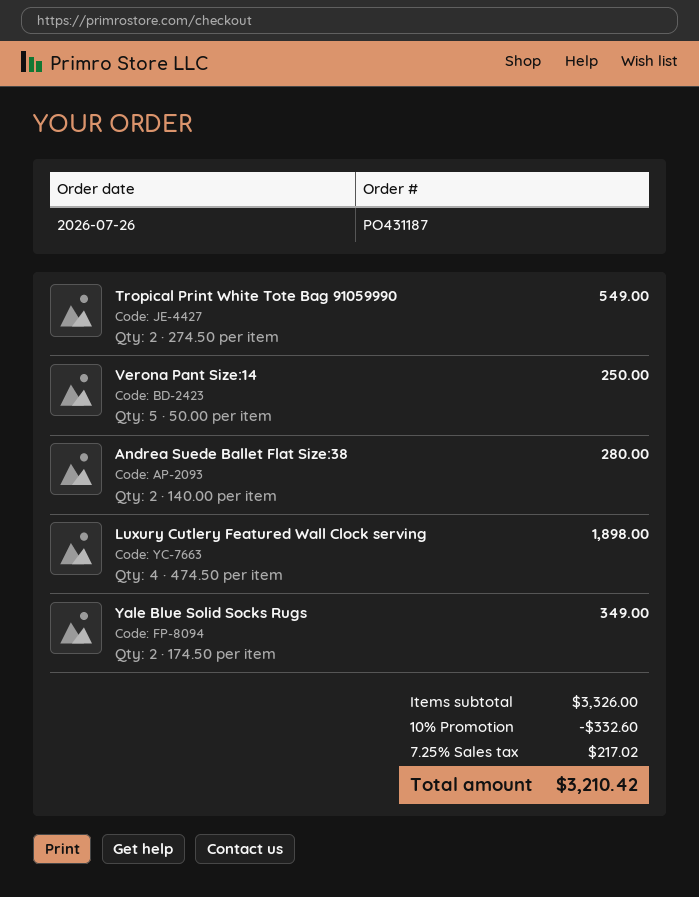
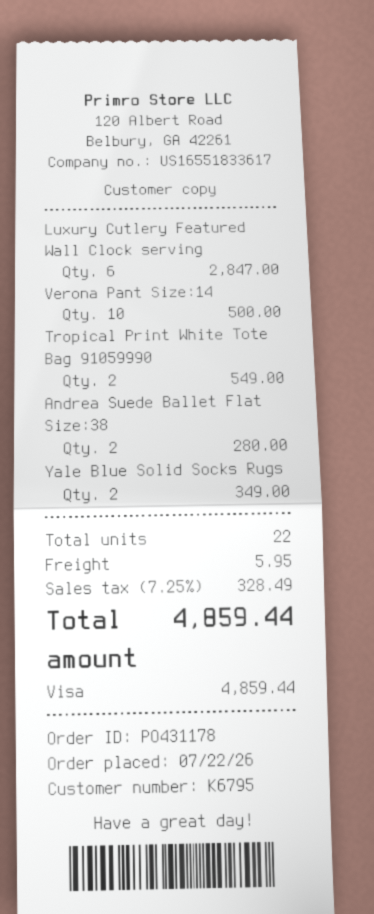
order number: PO431187 -> PO431178
order date: 2026-07-26 -> 2026-07-22
Verona Pant Size:14: 5 for 250.00 -> 10 for 500.00
Luxury Cutlery Featured Wall Clock serving: 4 for 1898.00 -> 6 for 2847.00
discount: 10% = 332.60 -> none
shipping: none -> 5.95
tax: 7.25% = 217.02 -> 7.25% = 328.49
total: 3210.42 -> 4859.44

